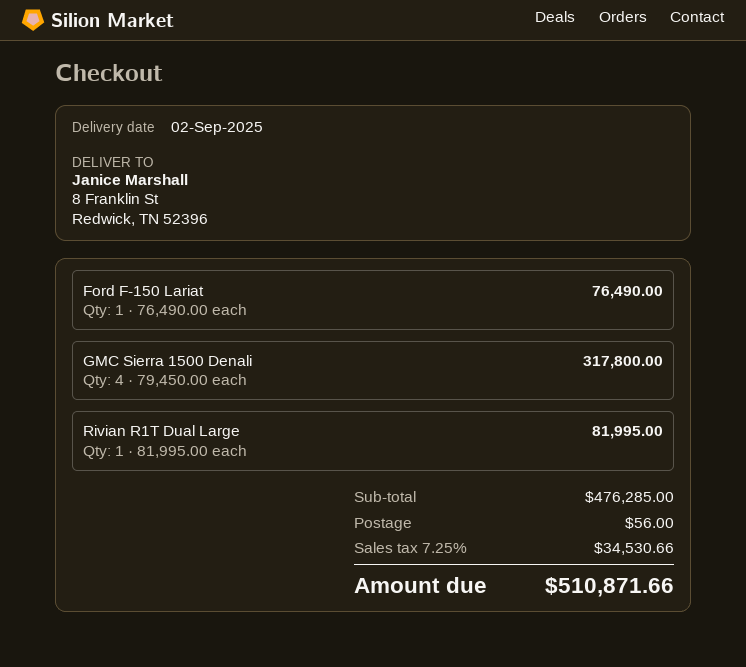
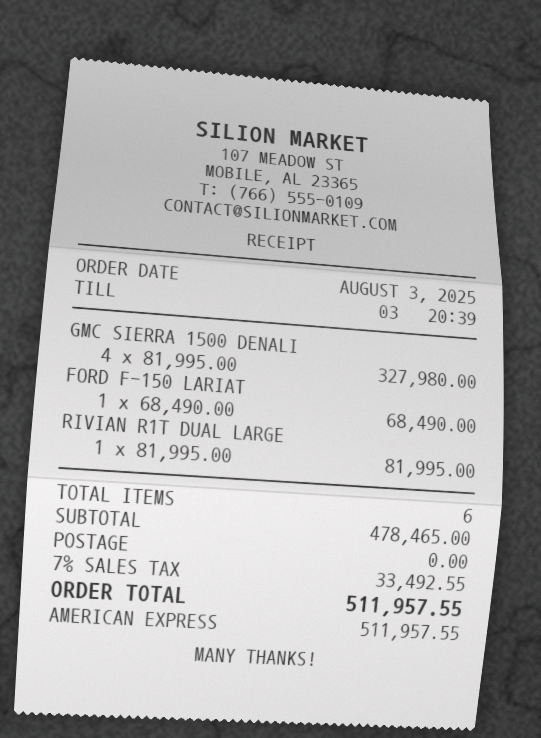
Ford F-150 Lariat: 1 x 76490.00 = 76490.00 -> 1 x 68490.00 = 68490.00
GMC Sierra 1500 Denali: 4 x 79450.00 = 317800.00 -> 4 x 81995.00 = 327980.00
subtotal: 476285.00 -> 478465.00
shipping: 56.00 -> 0.00
tax: 7.25% = 34530.66 -> 7% = 33492.55
total: 510871.66 -> 511957.55

